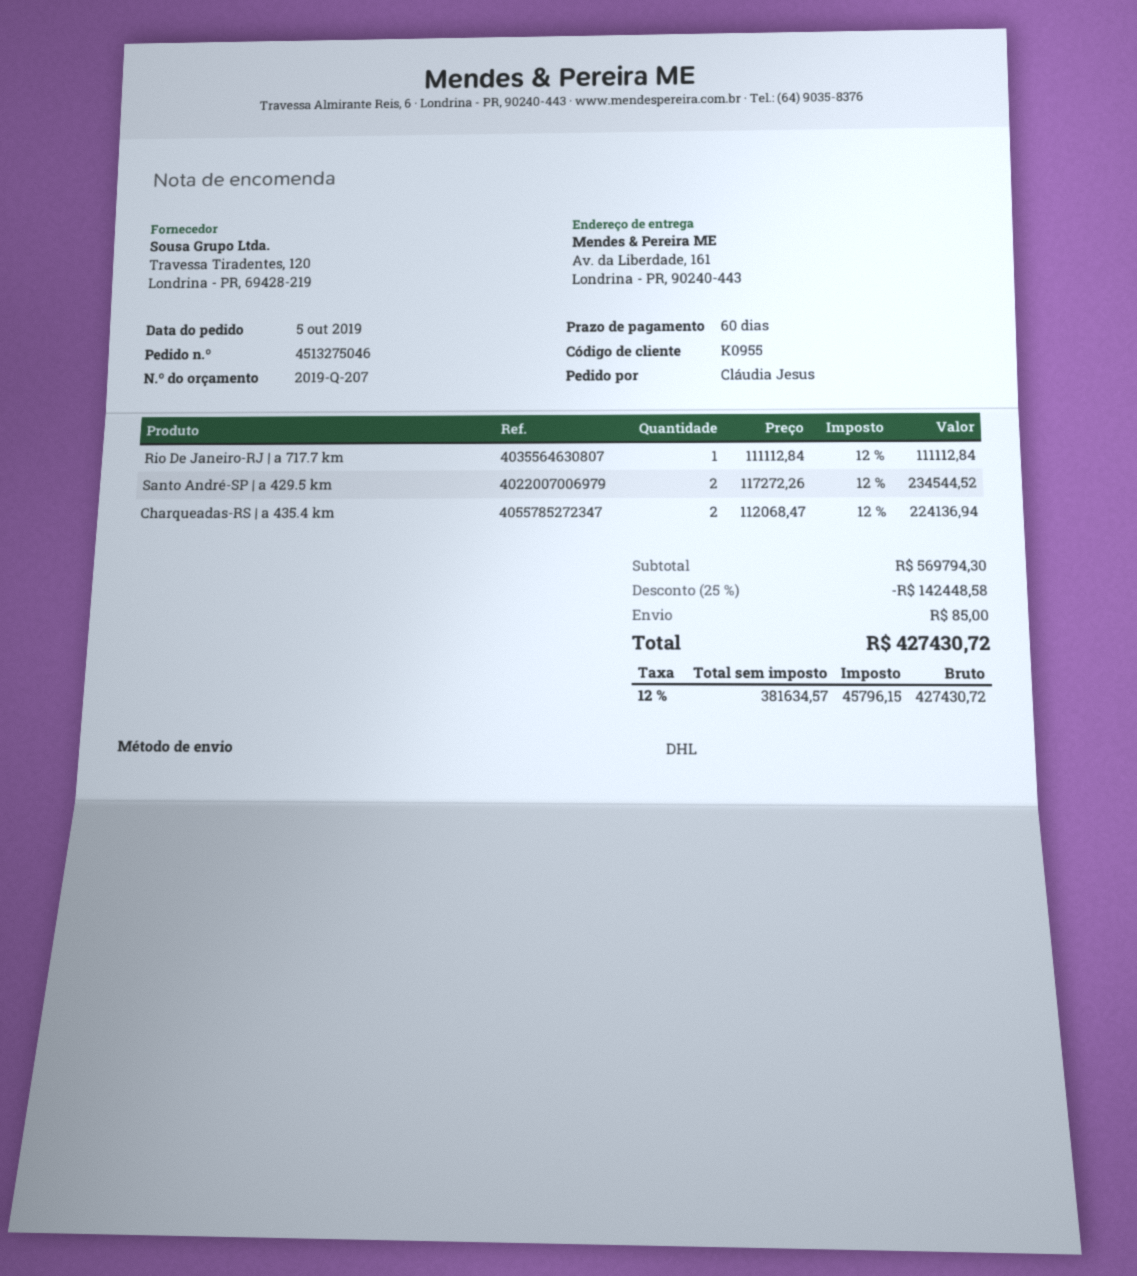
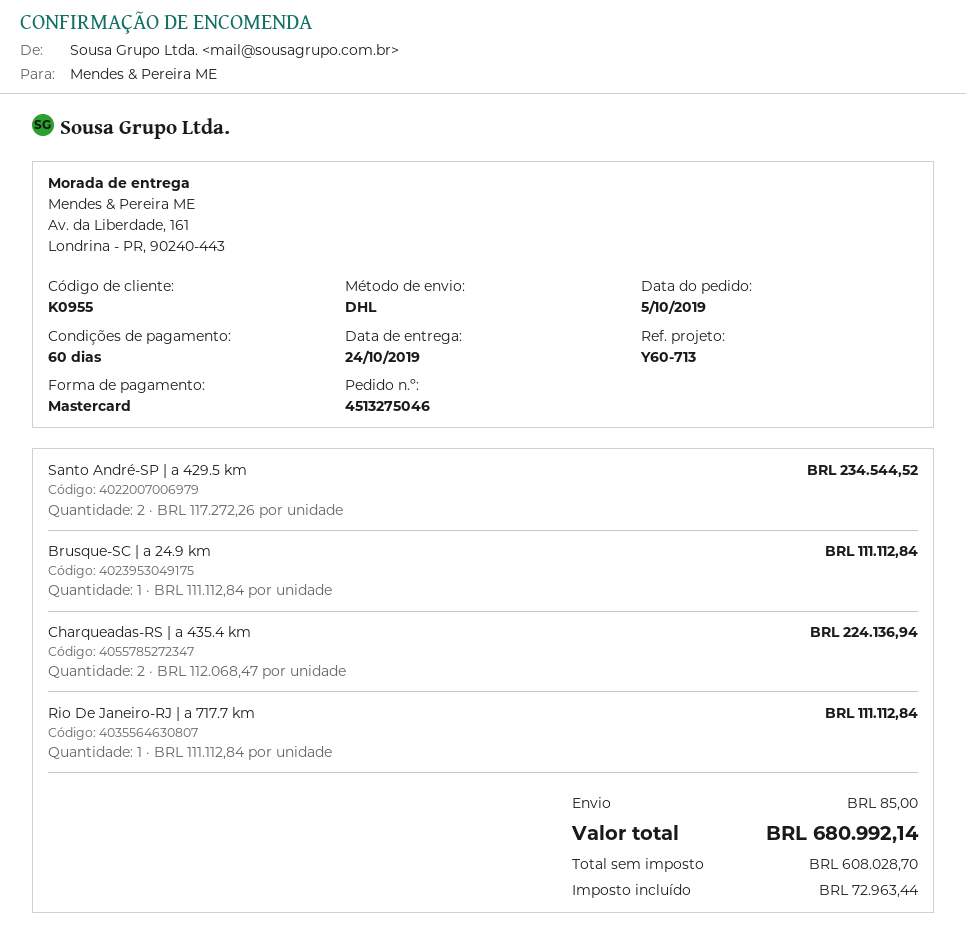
Brusque-SC | a 24.9 km: none -> 1 x 111112.84 = 111112.84
discount: 25% = 142448.58 -> none
net: 381634.57 -> 608028.70
tax: 45796.15 -> 72963.44
total: 427430.72 -> 680992.14

